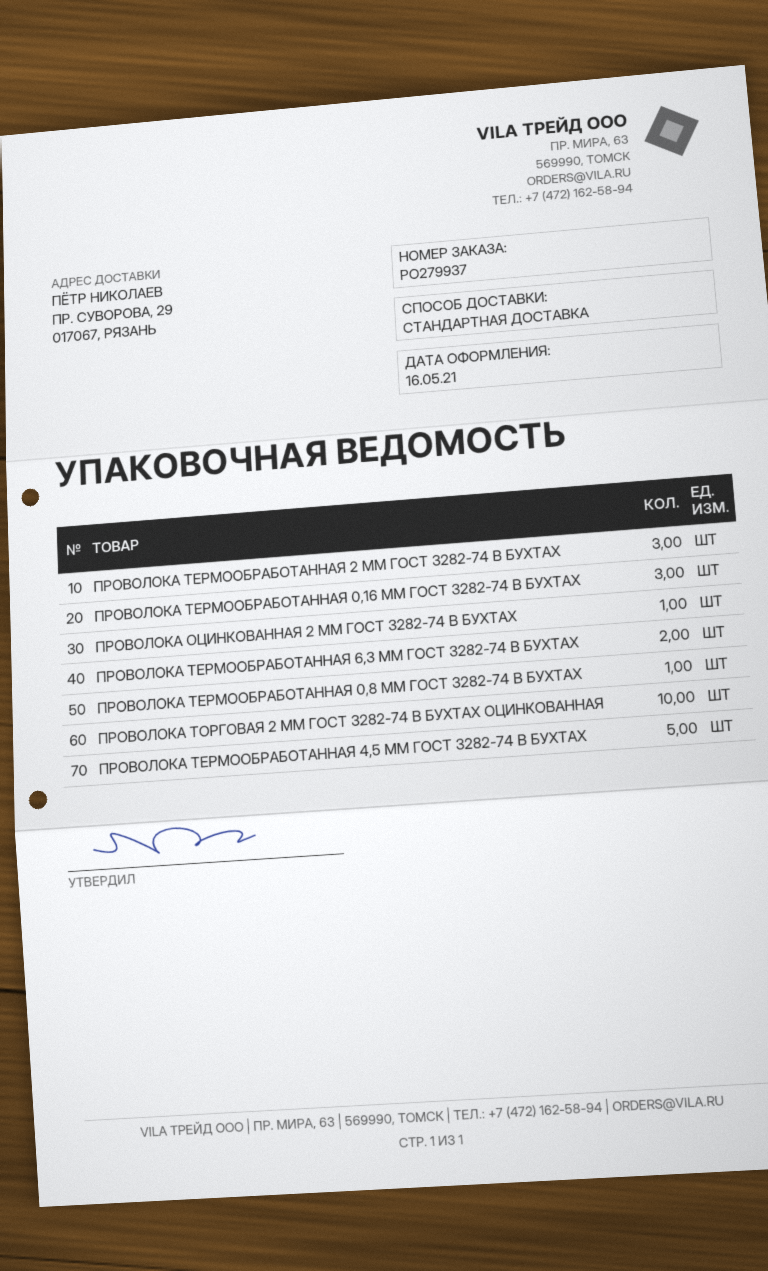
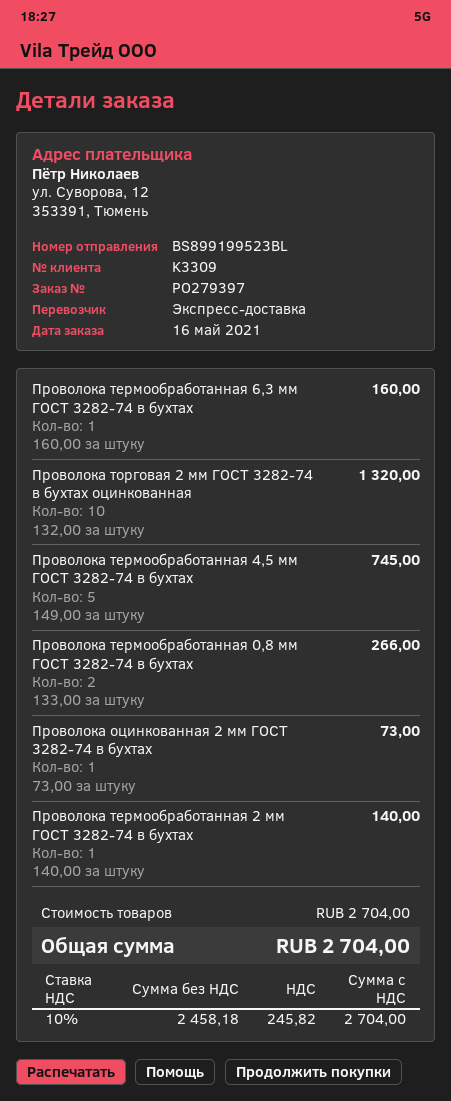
order number: PO279937 -> PO279397
shipping method: standard -> express
ПРОВОЛОКА ТЕРМООБРАБОТАННАЯ 2 ММ ГОСТ 3282-74 В БУХТАХ: 3 -> 1
ПРОВОЛОКА ТЕРМООБРАБОТАННАЯ 0,16 ММ ГОСТ 3282-74 В БУХТАХ: 3 -> none
ПРОВОЛОКА ТЕРМООБРАБОТАННАЯ 6,3 ММ ГОСТ 3282-74 В БУХТАХ: 2 -> 1
ПРОВОЛОКА ТЕРМООБРАБОТАННАЯ 0,8 ММ ГОСТ 3282-74 В БУХТАХ: 1 -> 2

